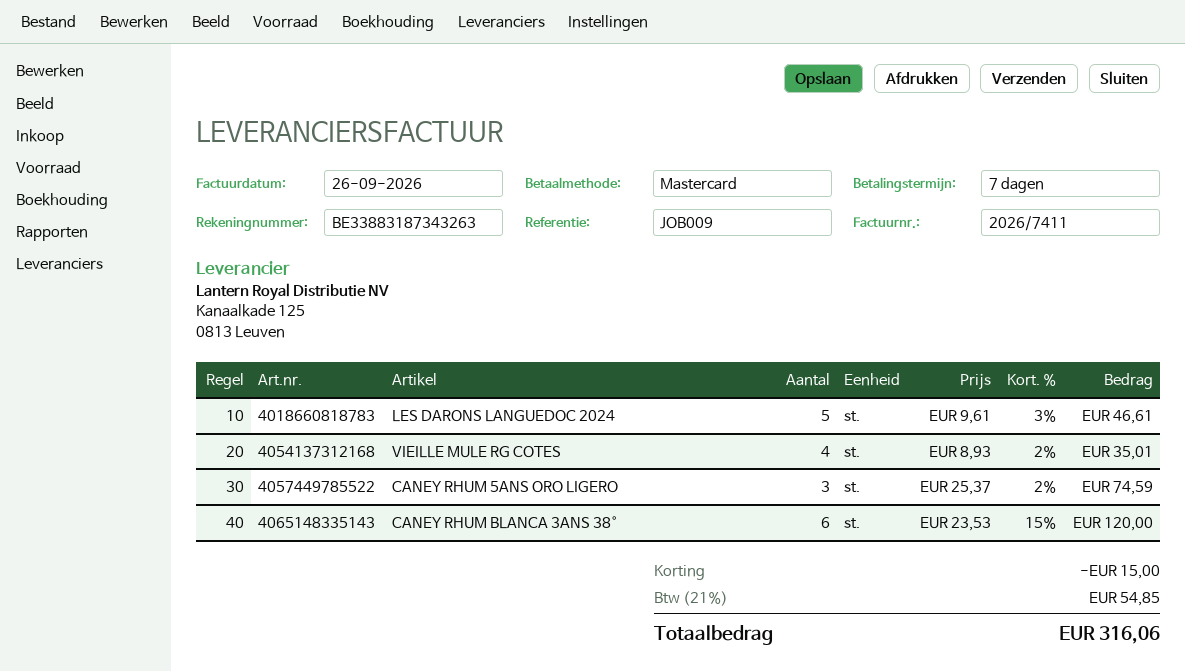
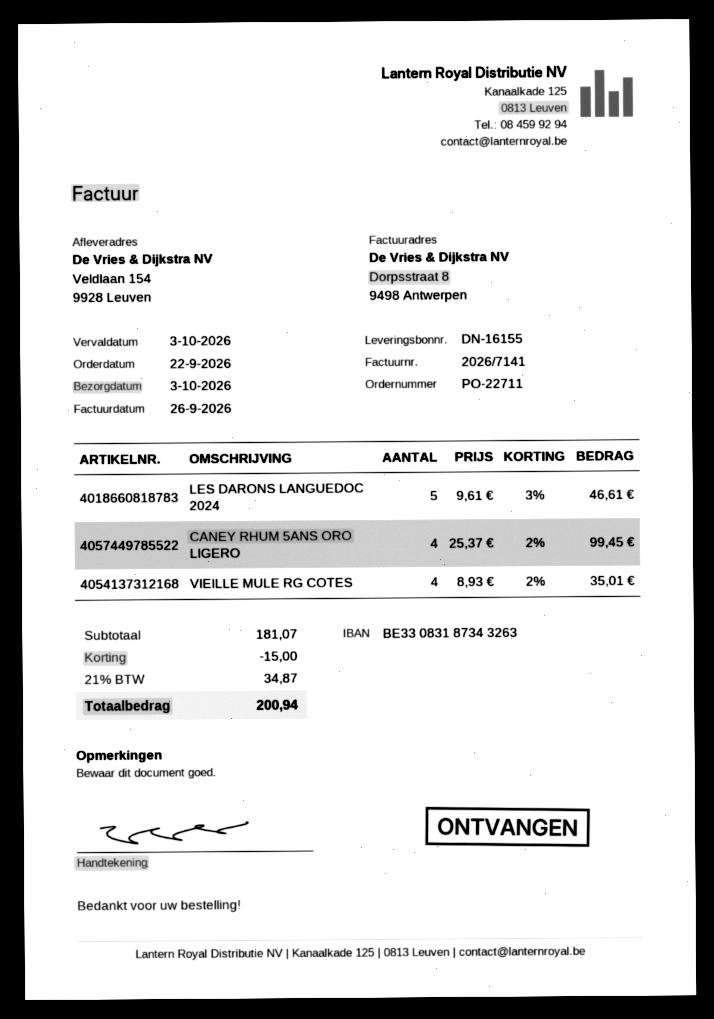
invoice number: 2026/7411 -> 2026/7141
bank account: BE33883187343263 -> BE33083187343263
CANEY RHUM 5ANS ORO LIGERO: 3 x 25.37 - 2% = 74.59 -> 4 x 25.37 - 2% = 99.45
CANEY RHUM BLANCA 3ANS 38°: 6 x 23.53 - 15% = 120.00 -> none
tax: 21% = 54.85 -> 21% = 34.87
total: 316.06 -> 200.94

